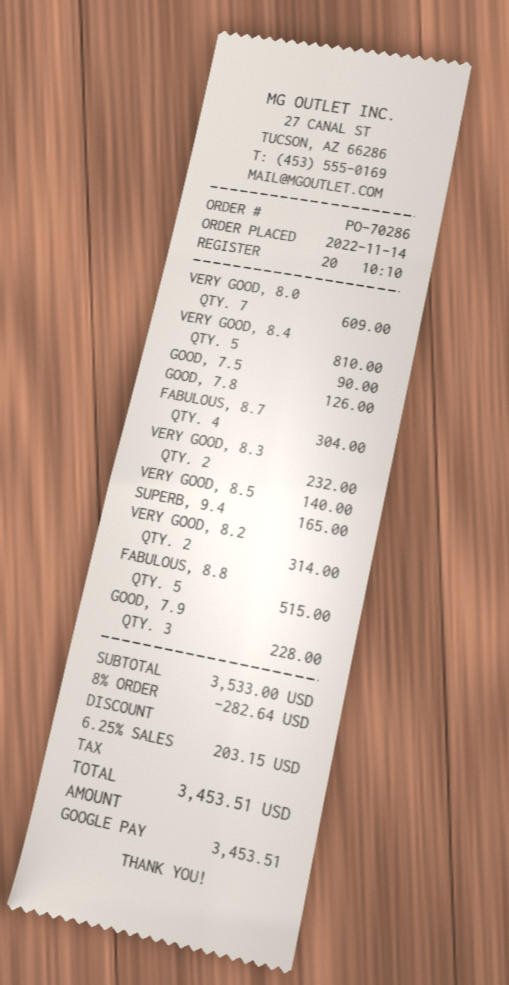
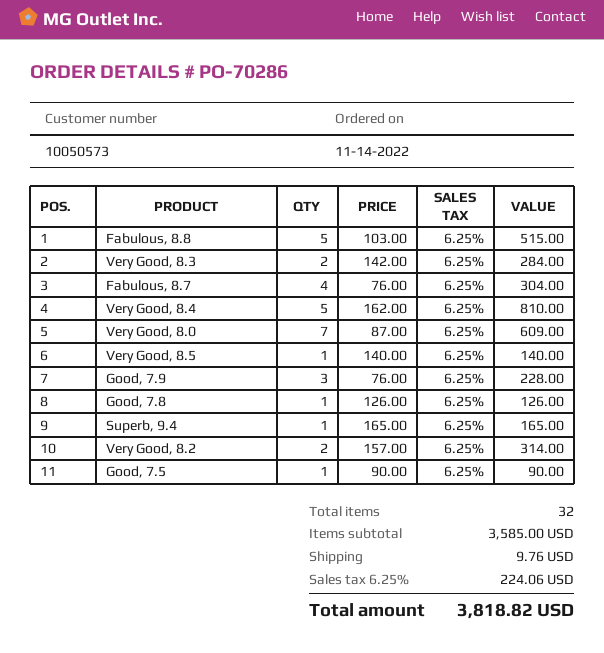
VERY GOOD, 8.3: 2 for 232.00 -> 2 for 284.00
subtotal: 3533.00 -> 3585.00
discount: 8% = 282.64 -> none
shipping: none -> 9.76
tax: 6.25% = 203.15 -> 6.25% = 224.06
total: 3453.51 -> 3818.82

